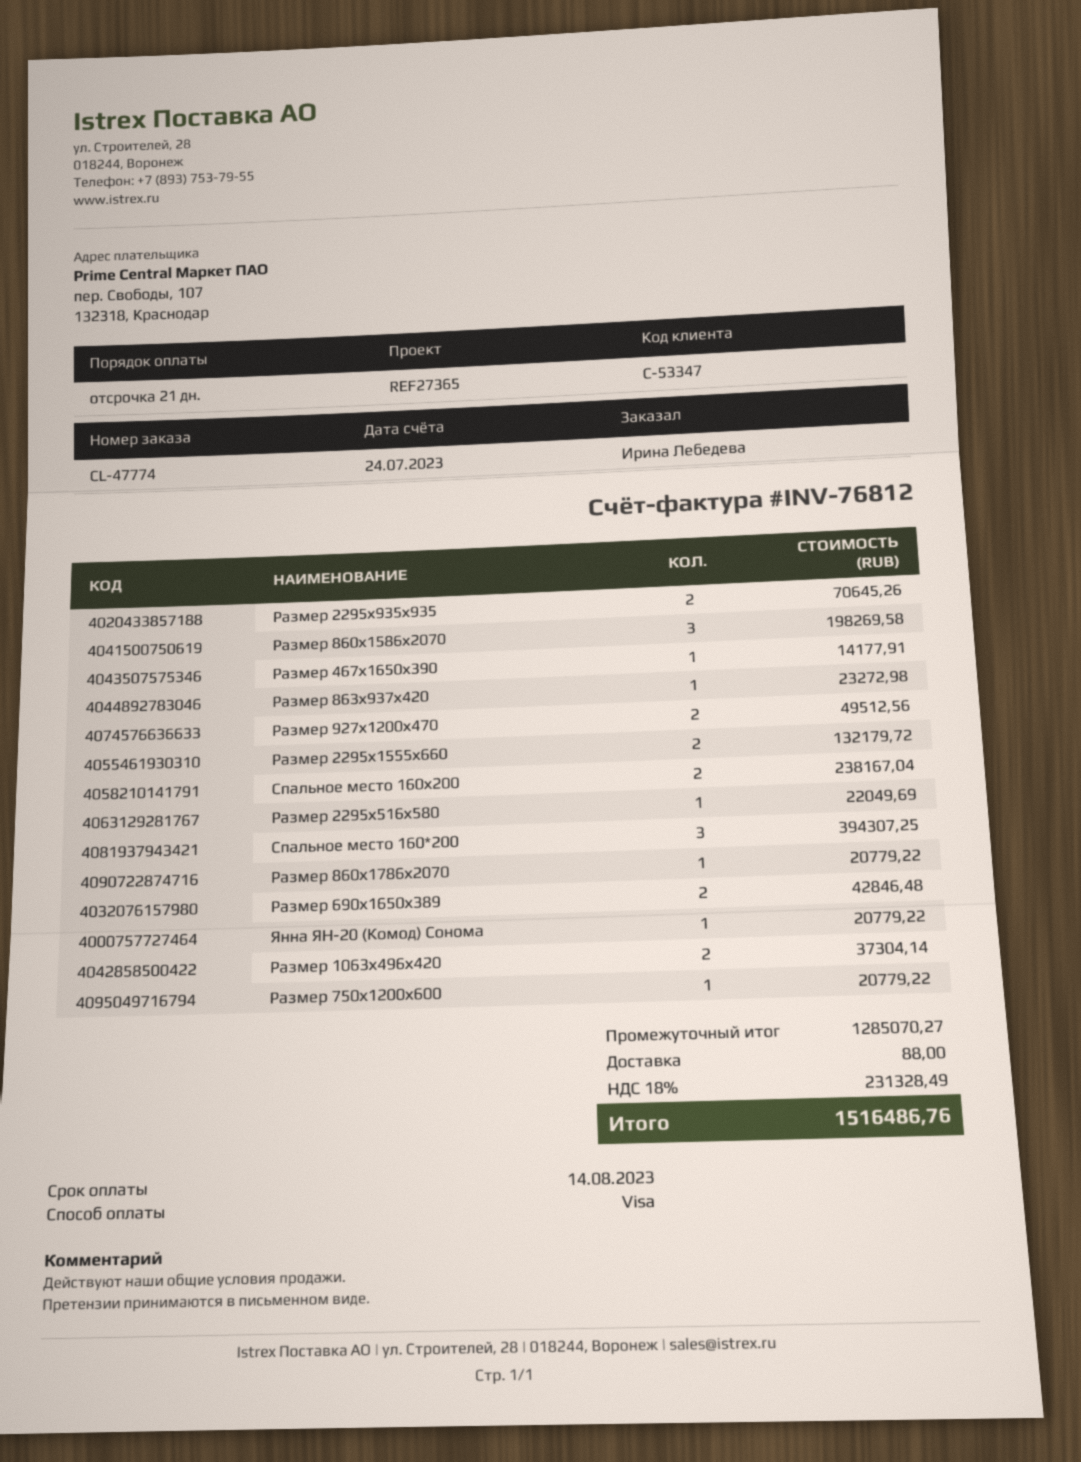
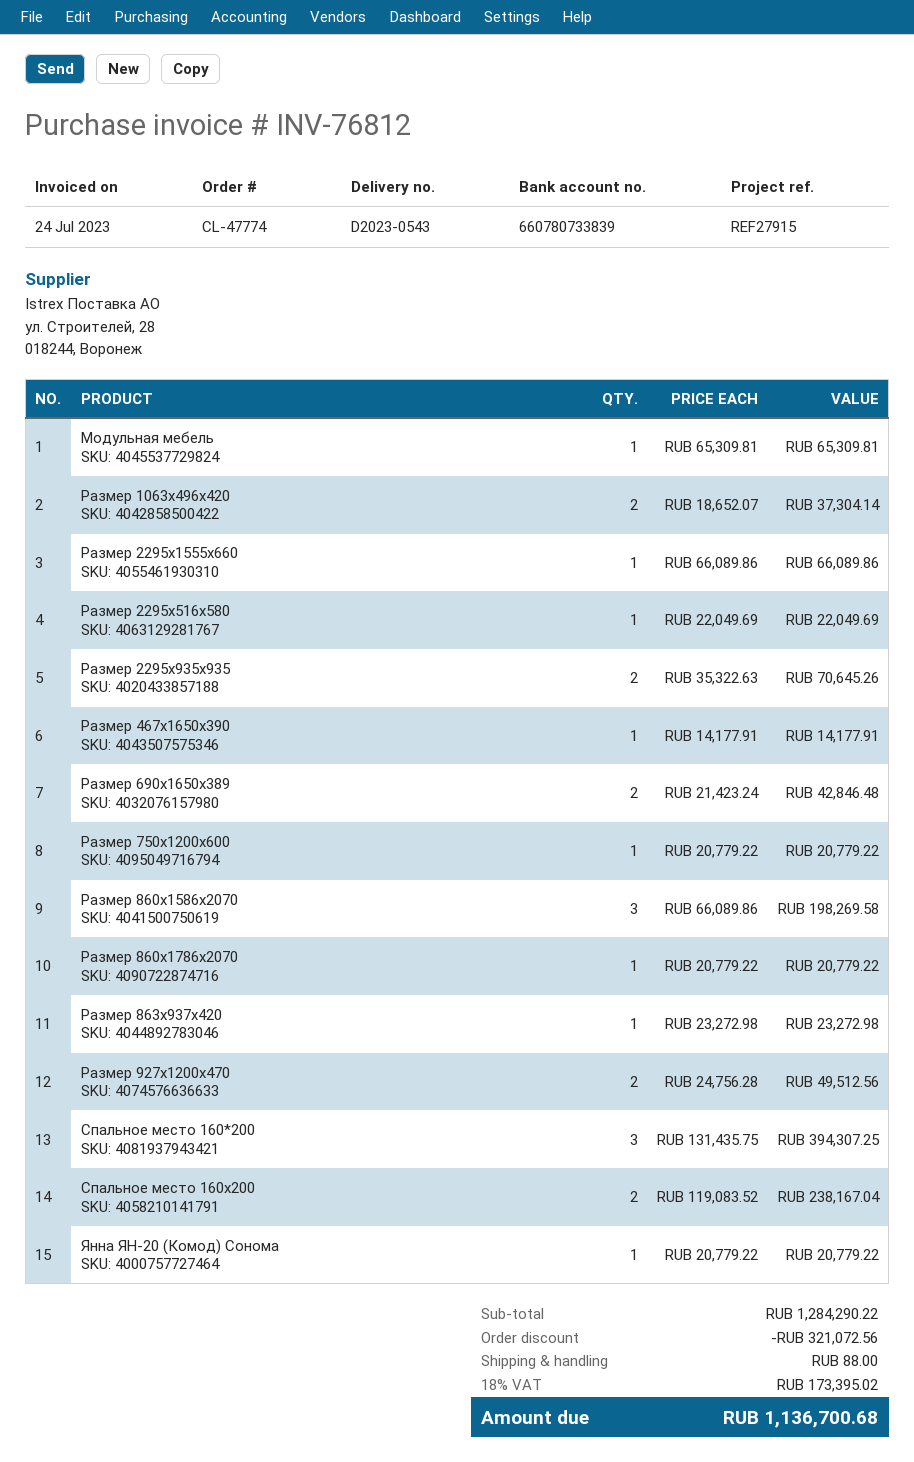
reference: REF27365 -> REF27915
Размер 2295х1555х660: 2 for 132179.72 -> 1 for 66089.86
Модульная мебель: none -> 1 for 65309.81
subtotal: 1285070.27 -> 1284290.22
discount: none -> 321072.56
tax: 18% = 231328.49 -> 18% = 173395.02
total: 1516486.76 -> 1136700.68

